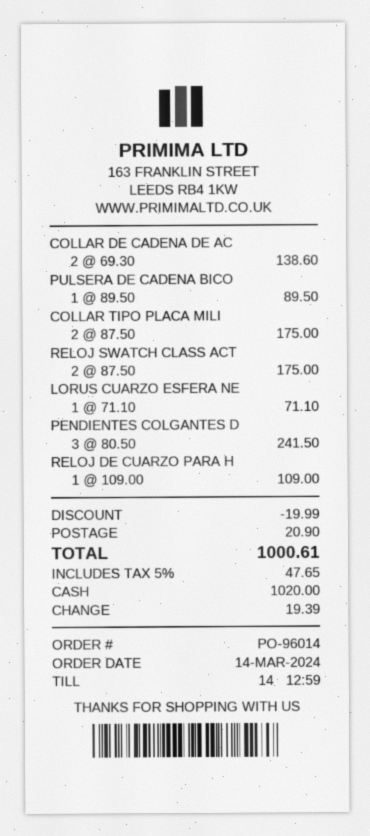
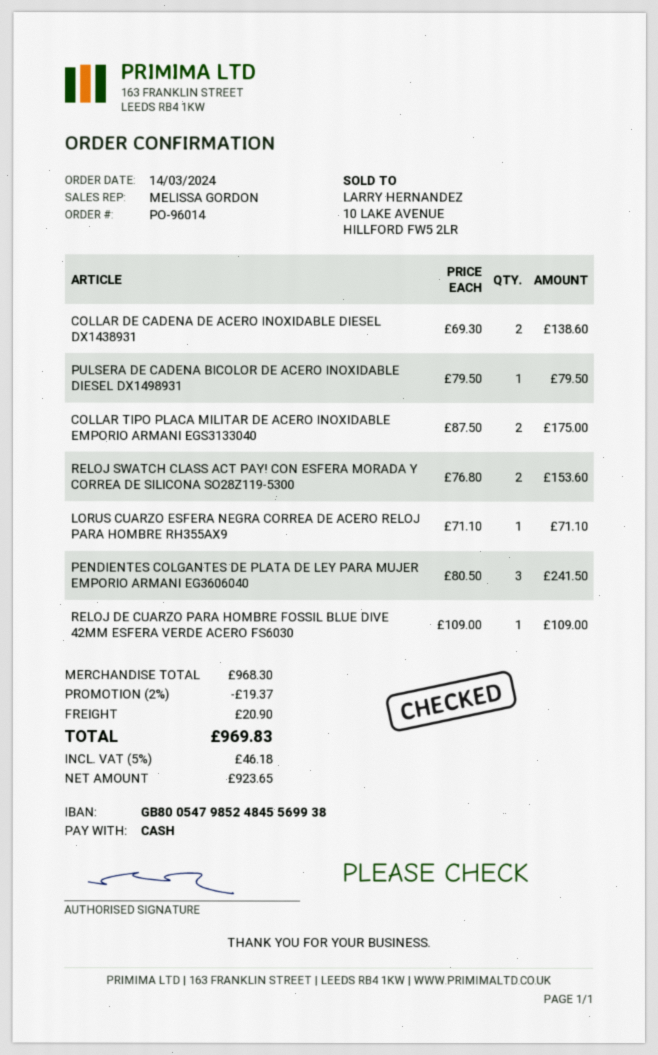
PULSERA DE CADENA BICO: 1 x 89.50 = 89.50 -> 1 x 79.50 = 79.50
RELOJ SWATCH CLASS ACT: 2 x 87.50 = 175.00 -> 2 x 76.80 = 153.60
discount: 19.99 -> 19.37
tax: 5% = 47.65 -> 5% = 46.18
total: 1000.61 -> 969.83

